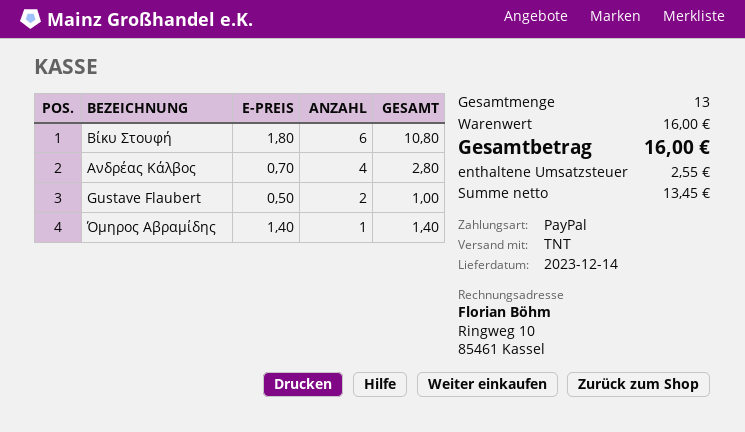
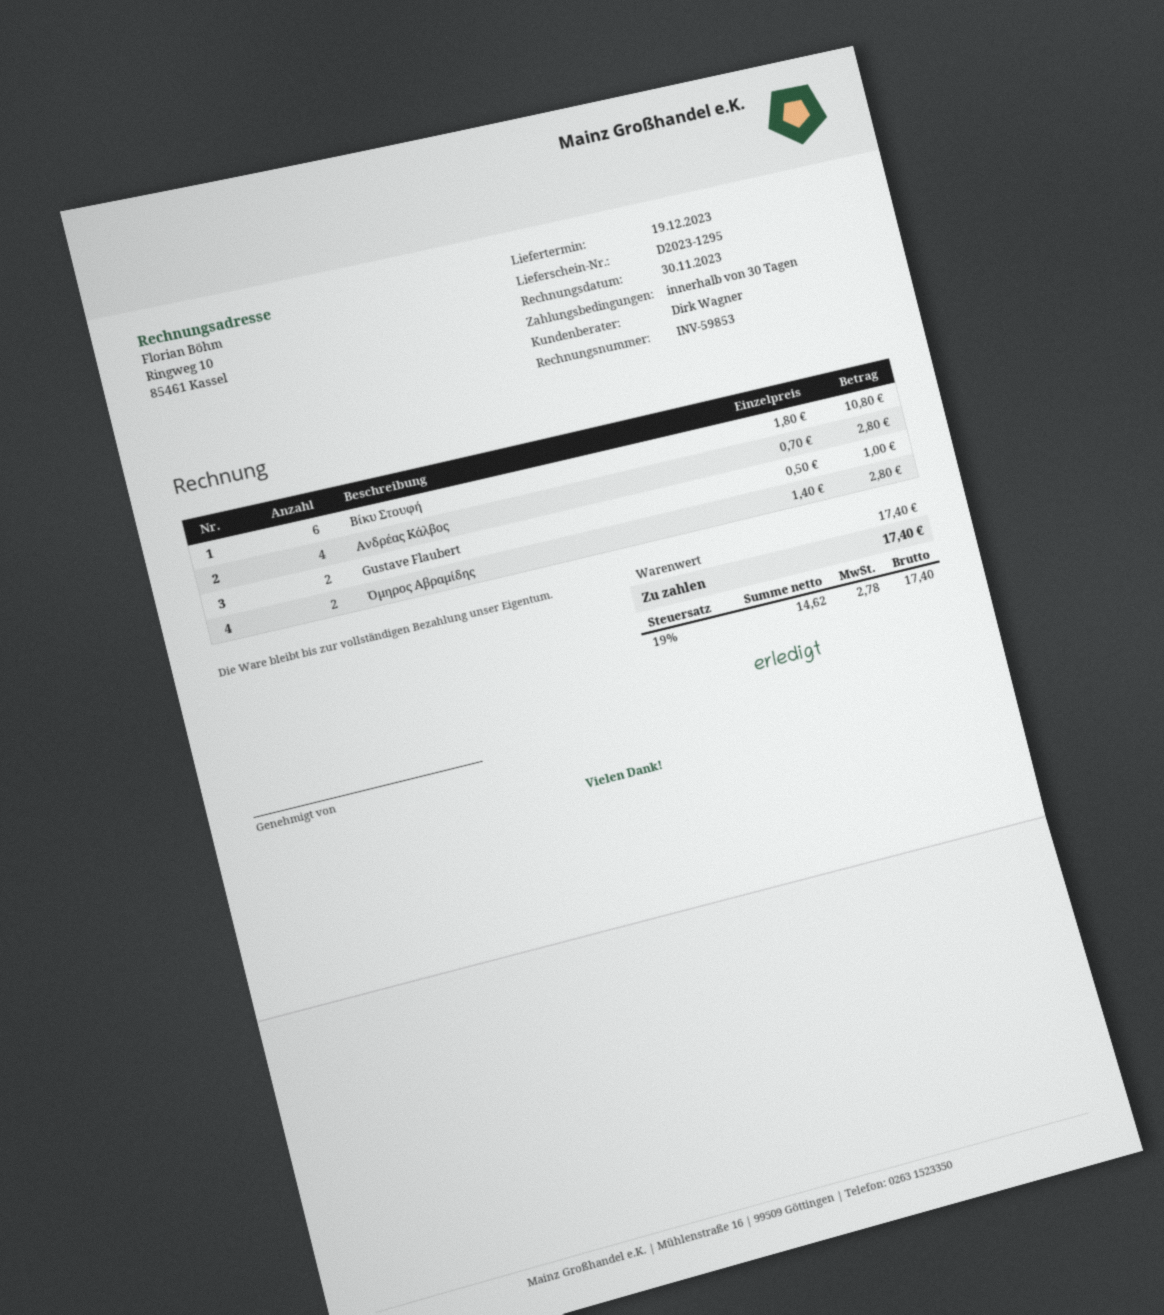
delivery date: 2023-12-14 -> 2023-12-19
Όμηρος Αβραμίδης: 1 x 1.40 = 1.40 -> 2 x 1.40 = 2.80
subtotal: 16.00 -> 17.40
net: 13.45 -> 14.62
tax: 2.55 -> 2.78
total: 16.00 -> 17.40

